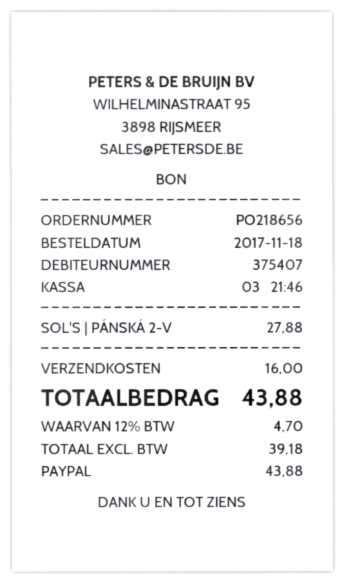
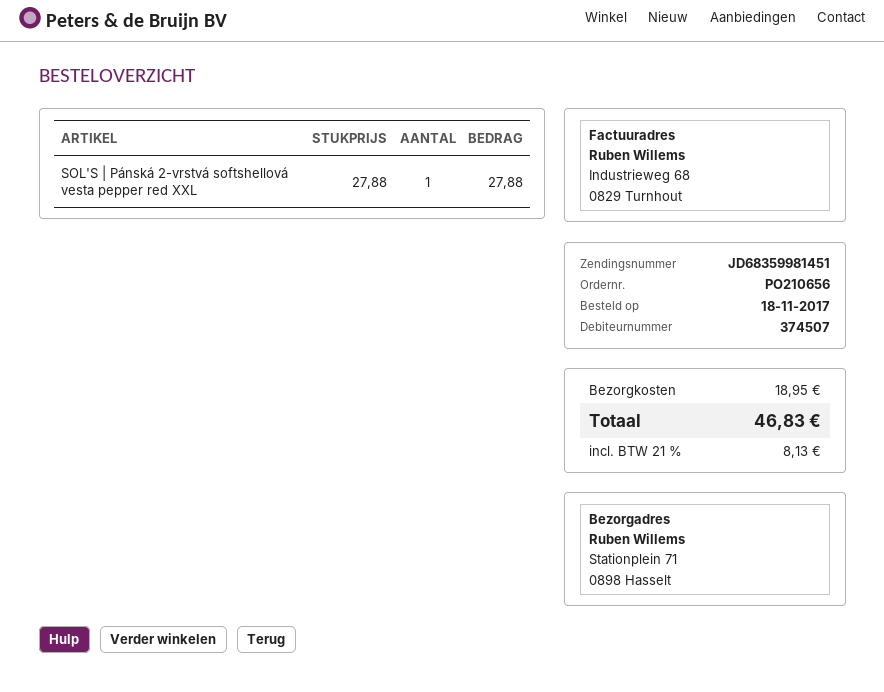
order number: PO218656 -> PO210656
customer number: 375407 -> 374507
shipping: 16.00 -> 18.95
tax: 12% = 4.70 -> 21% = 8.13
total: 43.88 -> 46.83

